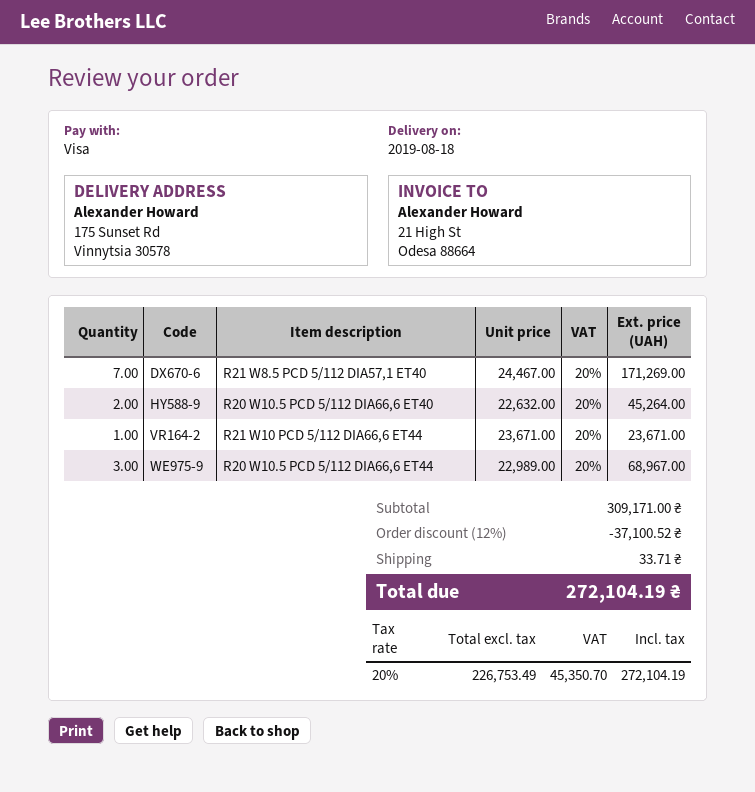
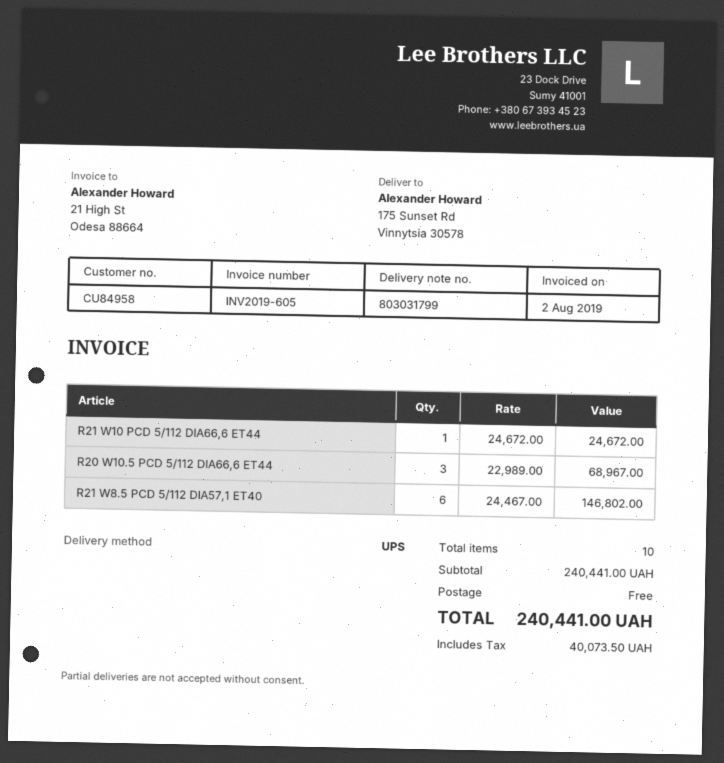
R21 W8.5 PCD 5/112 DIA57,1 ET40: 7 x 24467.00 = 171269.00 -> 6 x 24467.00 = 146802.00
R20 W10.5 PCD 5/112 DIA66,6 ET40: 2 x 22632.00 = 45264.00 -> none
R21 W10 PCD 5/112 DIA66,6 ET44: 1 x 23671.00 = 23671.00 -> 1 x 24672.00 = 24672.00
subtotal: 309171.00 -> 240441.00
discount: 12% = 37100.52 -> none
shipping: 33.71 -> 0.00
tax: 45350.70 -> 40073.50
total: 272104.19 -> 240441.00

